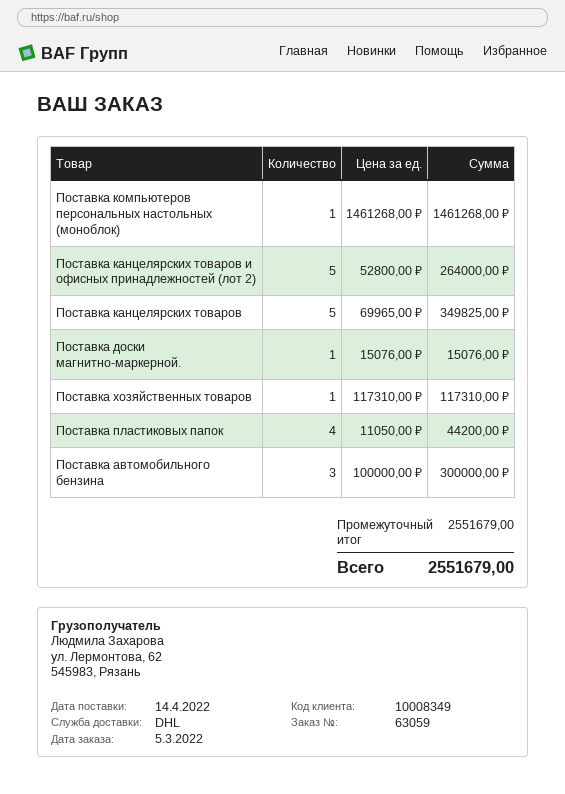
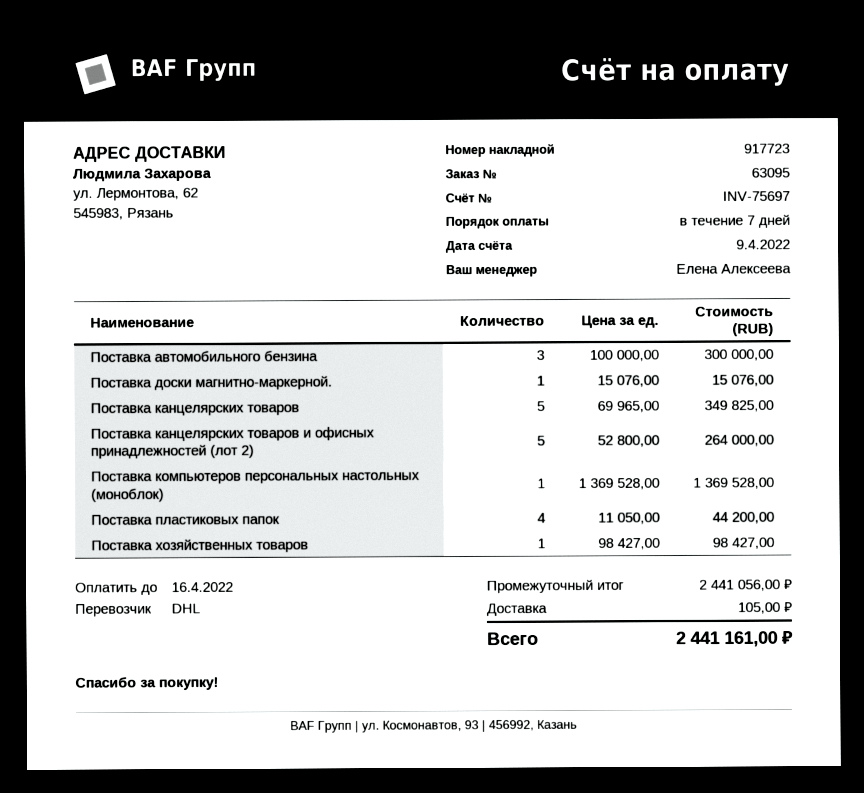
order number: 63059 -> 63095
Поставка компьютеров персональных настольных (моноблок): 1 x 1461268.00 = 1461268.00 -> 1 x 1369528.00 = 1369528.00
Поставка хозяйственных товаров: 1 x 117310.00 = 117310.00 -> 1 x 98427.00 = 98427.00
subtotal: 2551679.00 -> 2441056.00
shipping: none -> 105.00
total: 2551679.00 -> 2441161.00

